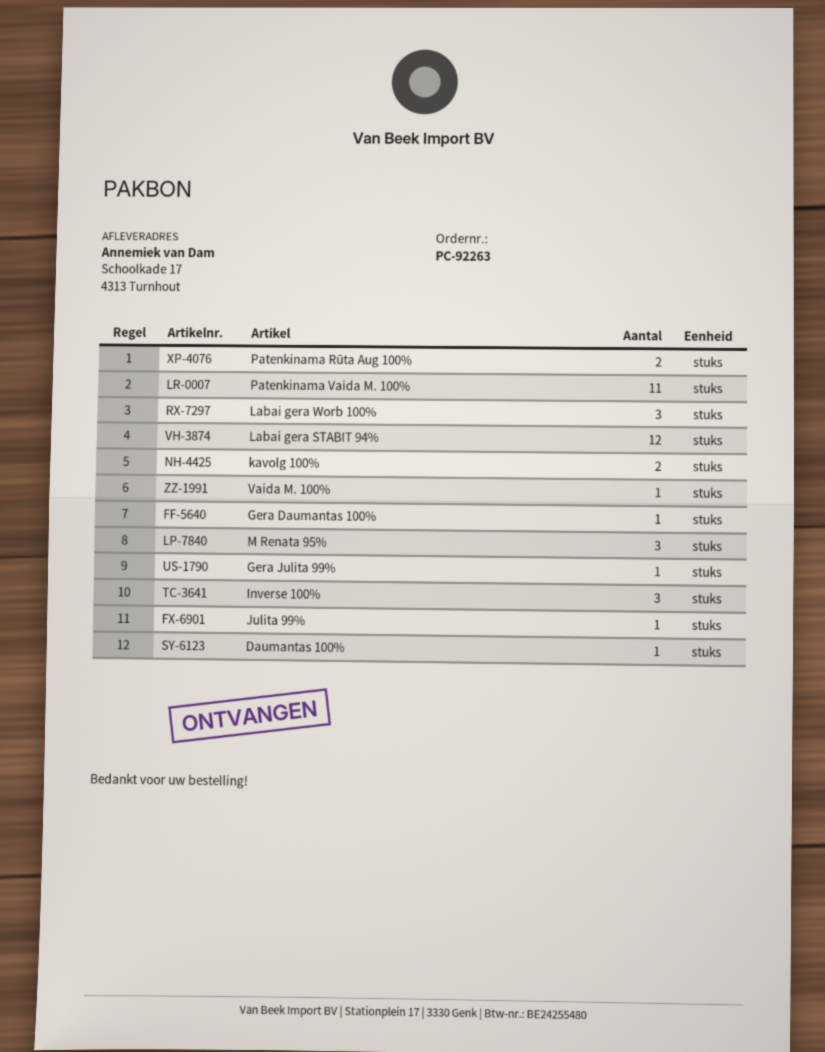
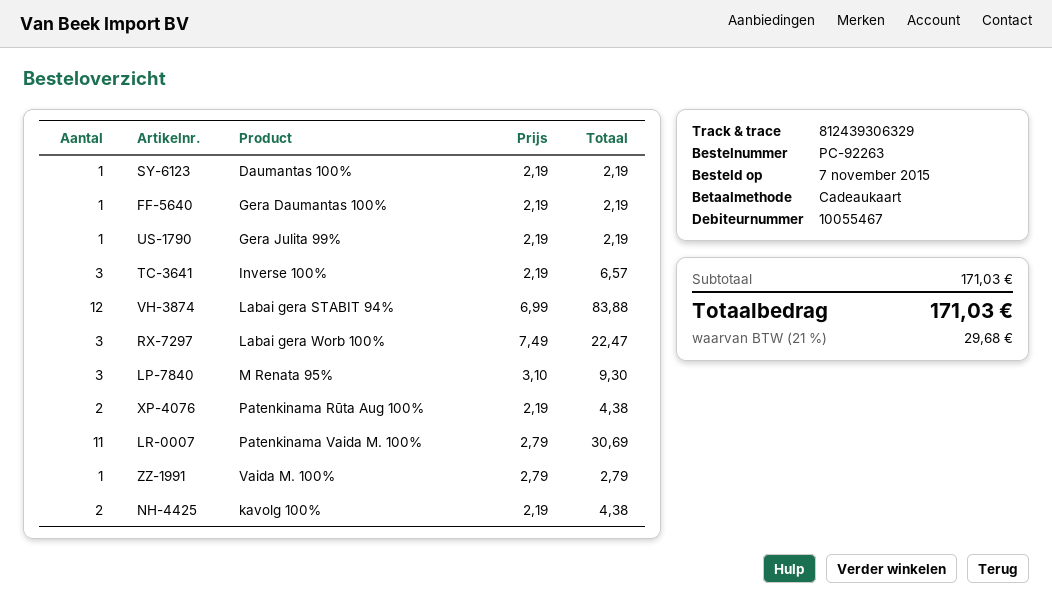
Julita 99%: 1 -> none

